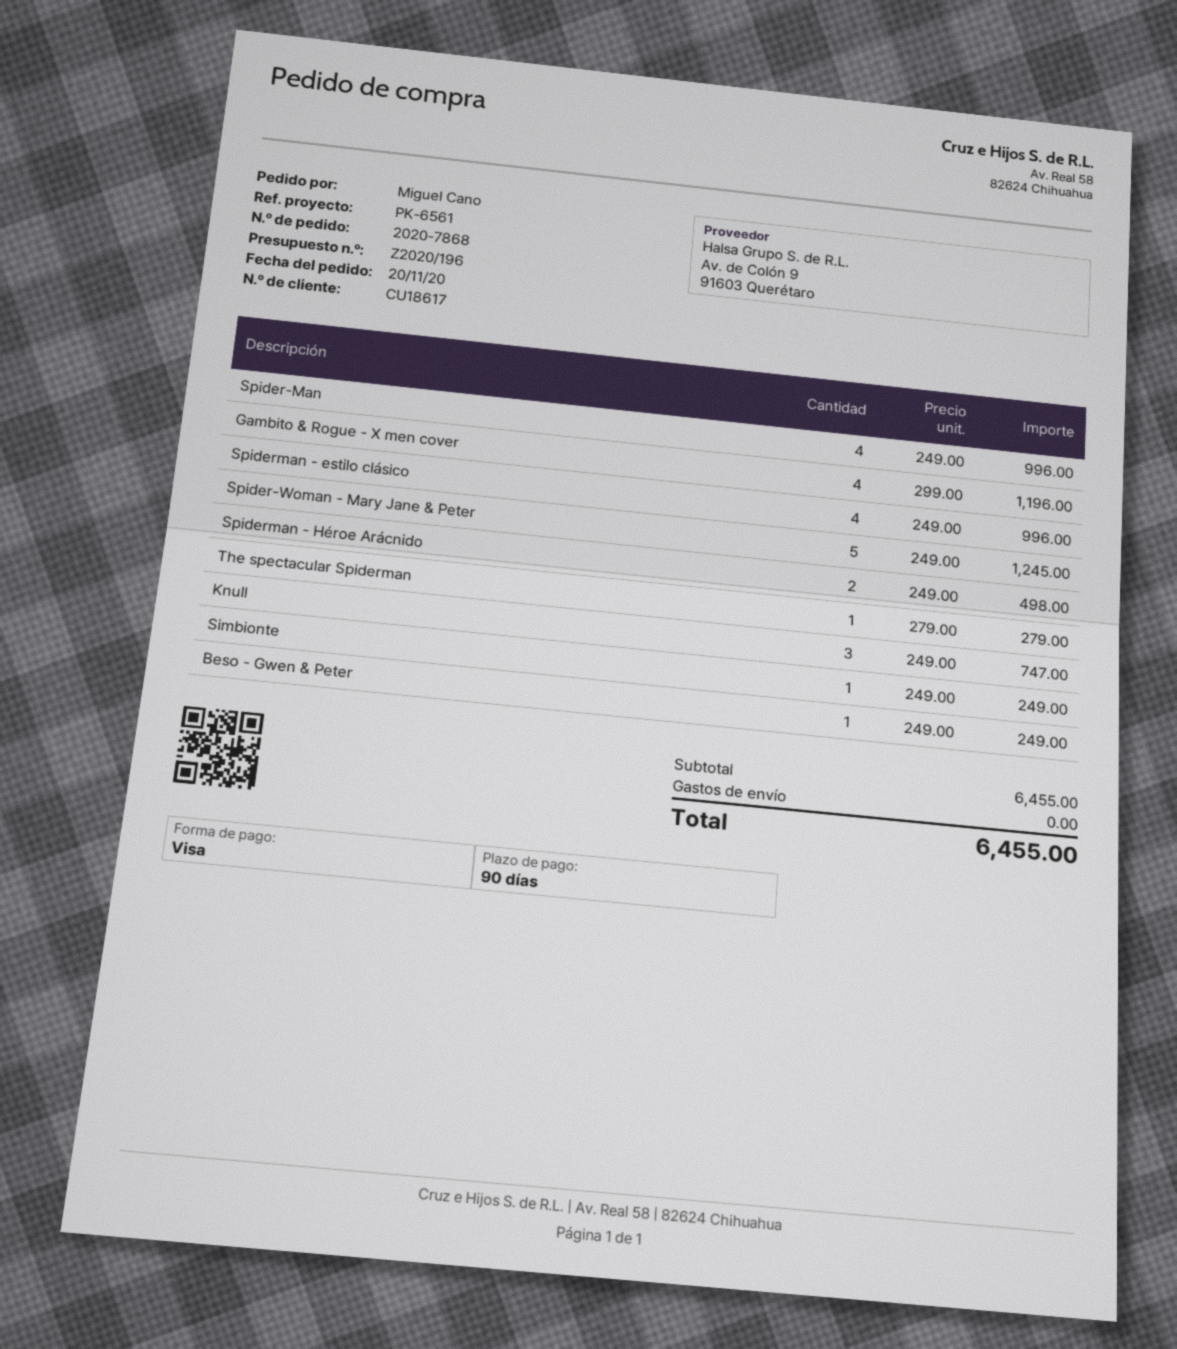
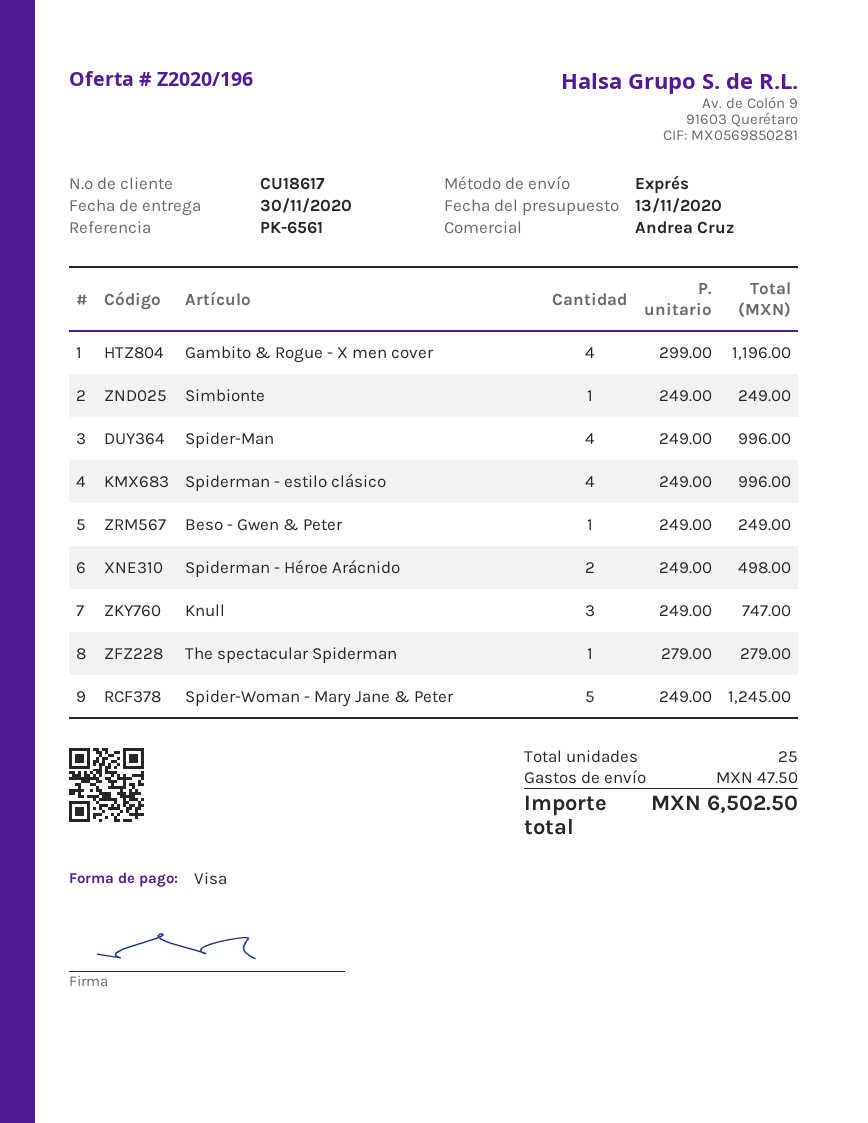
shipping: 0.00 -> 47.50
total: 6455.00 -> 6502.50

